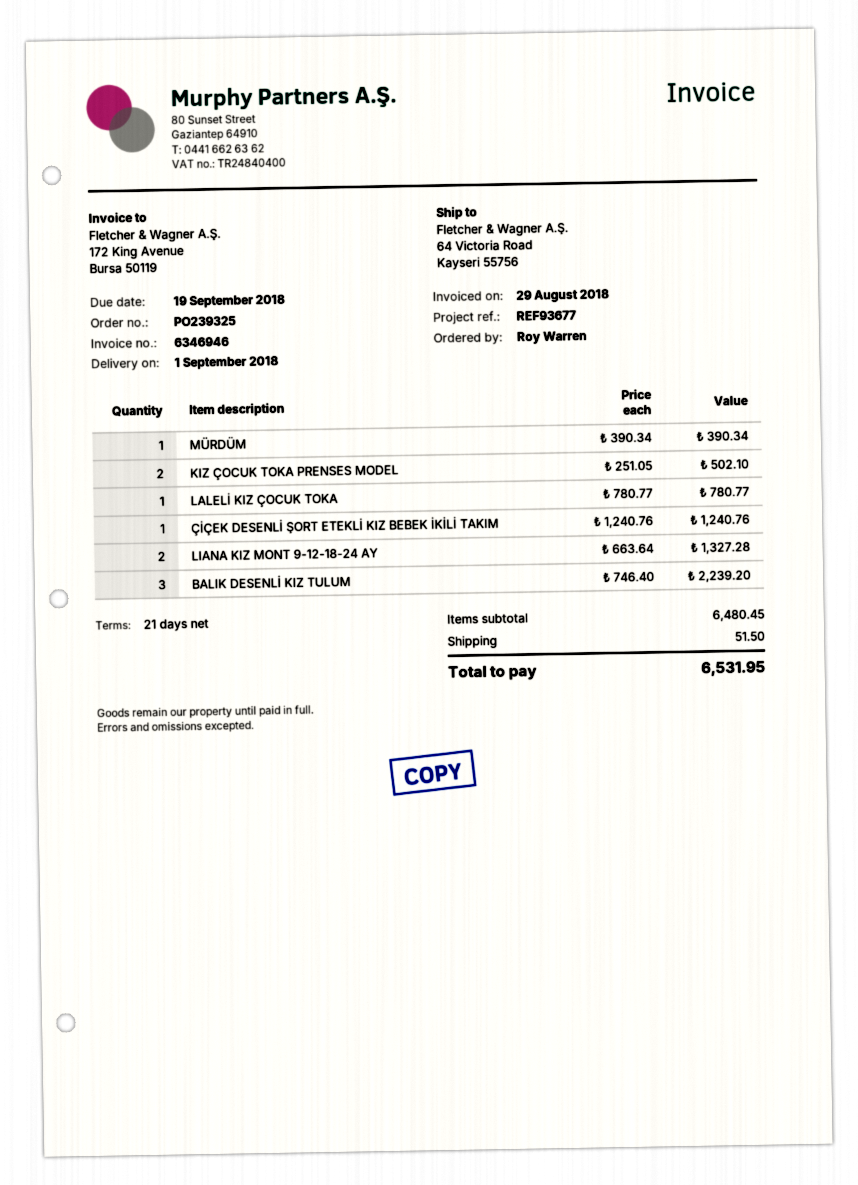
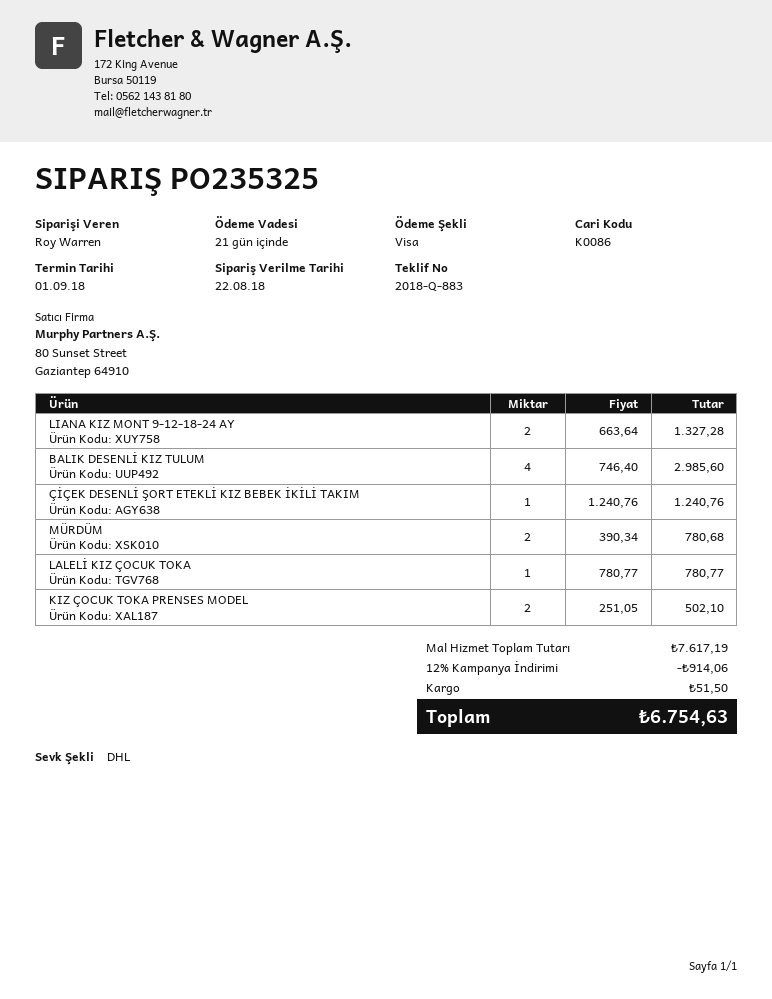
order number: PO239325 -> PO235325
MÜRDÜM: 1 x 390.34 = 390.34 -> 2 x 390.34 = 780.68
BALIK DESENLİ KIZ TULUM: 3 x 746.40 = 2239.20 -> 4 x 746.40 = 2985.60
subtotal: 6480.45 -> 7617.19
discount: none -> 12% = 914.06
total: 6531.95 -> 6754.63

